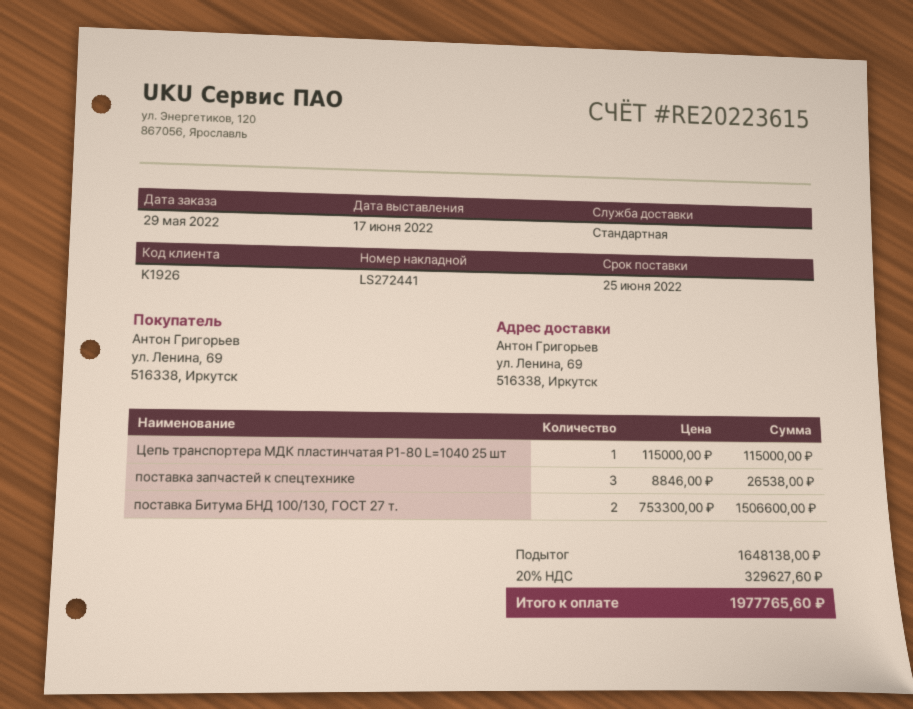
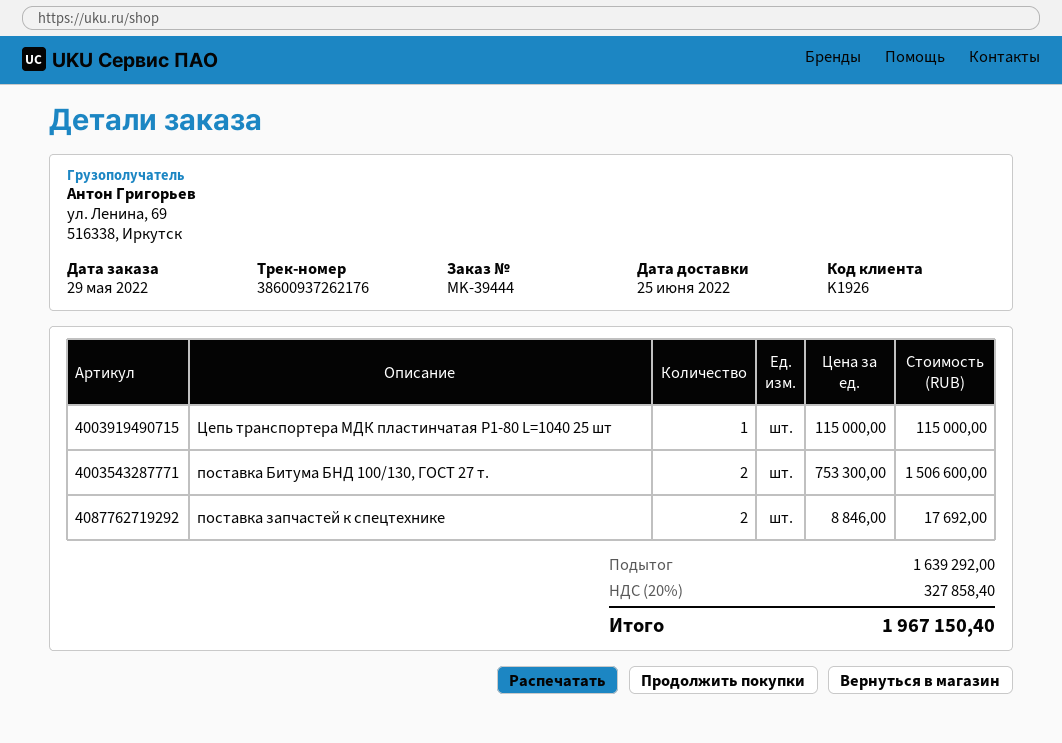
поставка запчастей к спецтехнике: 3 x 8846.00 = 26538.00 -> 2 x 8846.00 = 17692.00
subtotal: 1648138.00 -> 1639292.00
tax: 20% = 329627.60 -> 20% = 327858.40
total: 1977765.60 -> 1967150.40

